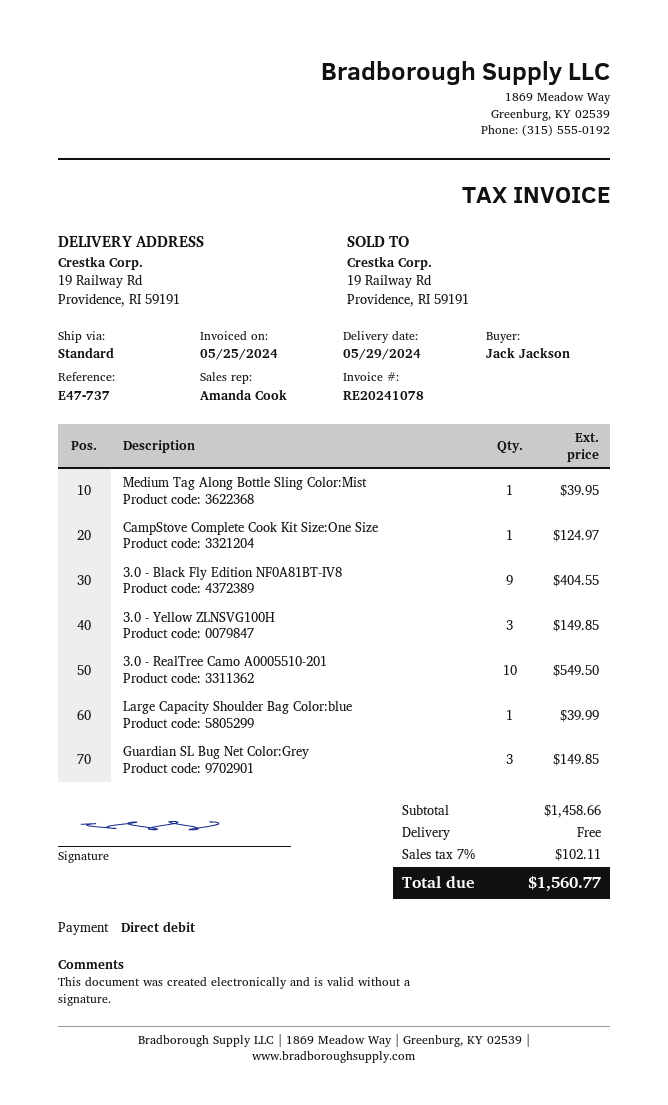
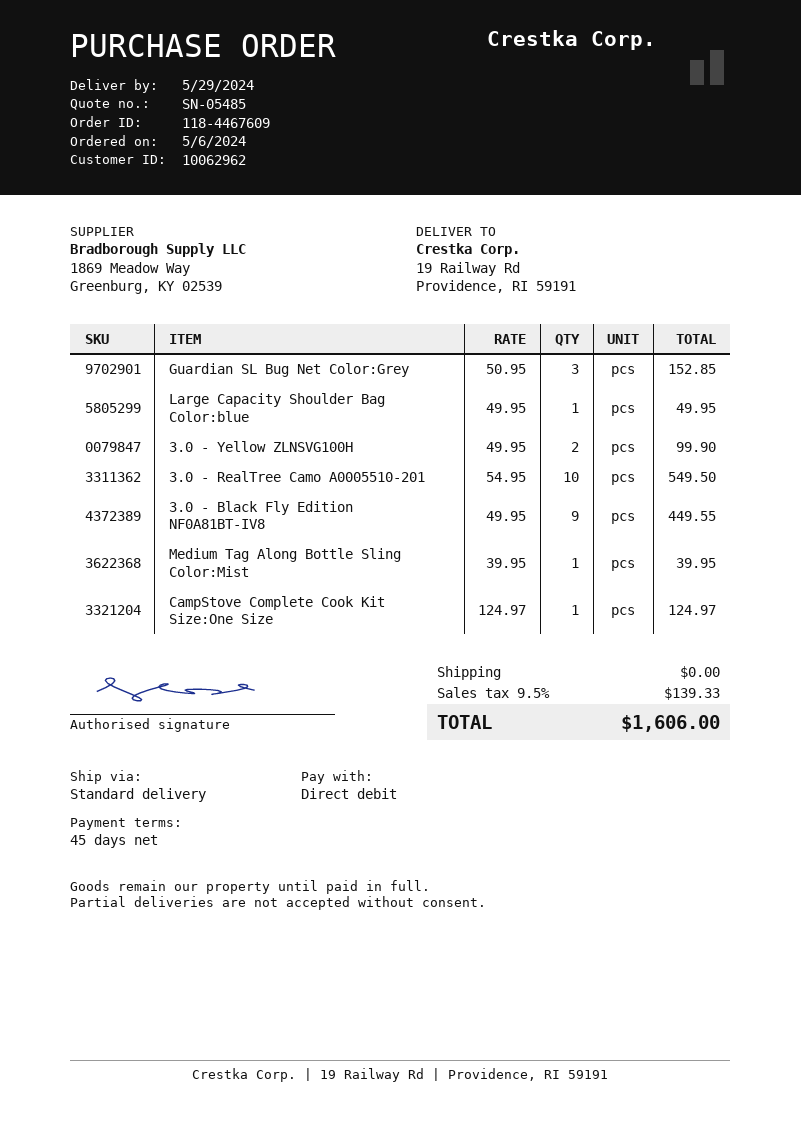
3.0 - Black Fly Edition NF0A81BT-IV8: 9 for 404.55 -> 9 for 449.55
3.0 - Yellow ZLNSVG100H: 3 for 149.85 -> 2 for 99.90
Large Capacity Shoulder Bag Color:blue: 1 for 39.99 -> 1 for 49.95
Guardian SL Bug Net Color:Grey: 3 for 149.85 -> 3 for 152.85
tax: 7% = 102.11 -> 9.5% = 139.33
total: 1560.77 -> 1606.00

